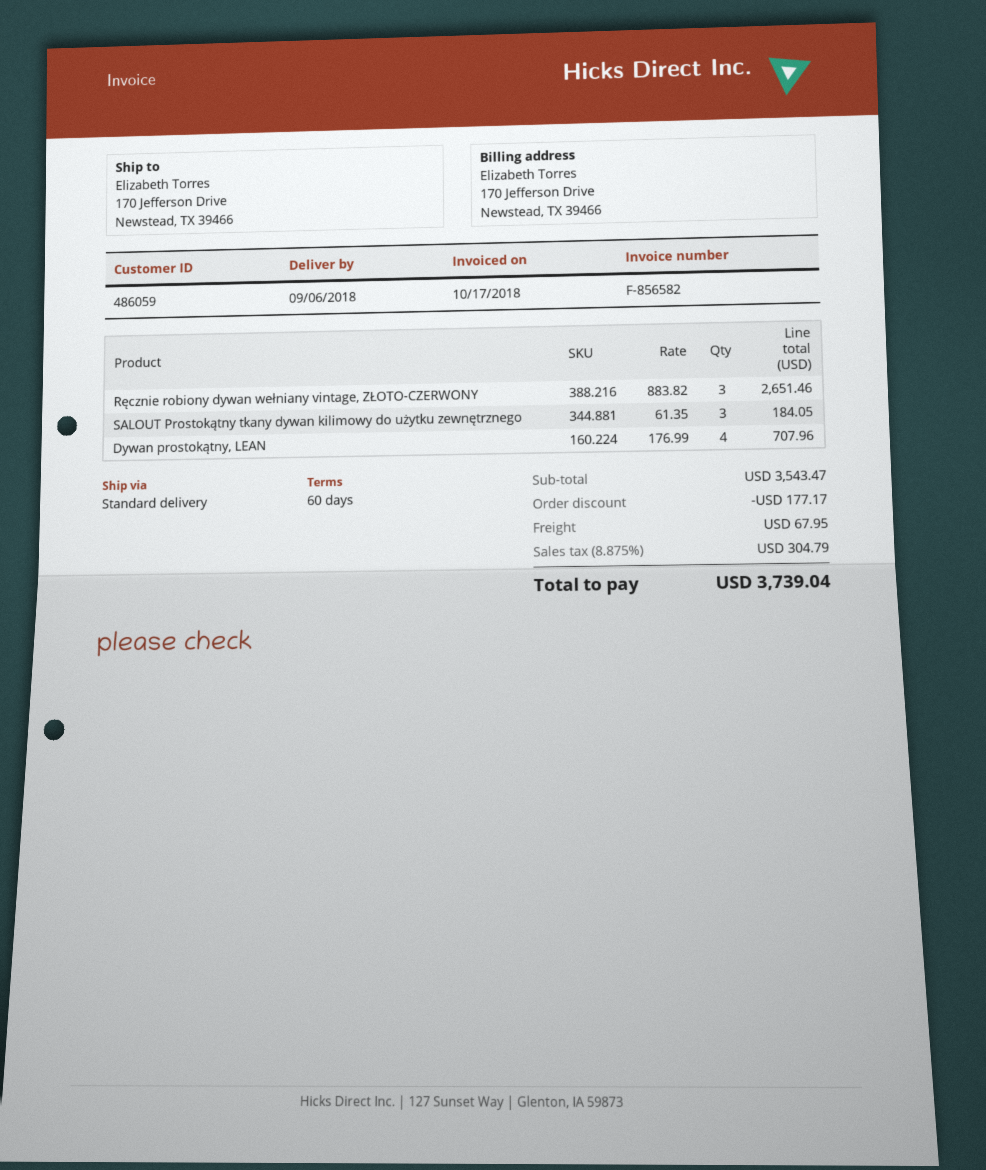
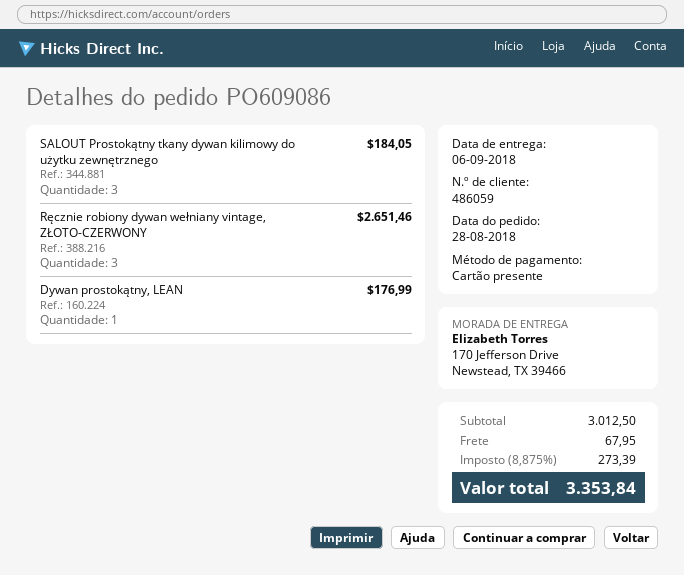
Dywan prostokątny, LEAN: 4 for 707.96 -> 1 for 176.99
subtotal: 3543.47 -> 3012.50
discount: 177.17 -> none
tax: 8.875% = 304.79 -> 8.875% = 273.39
total: 3739.04 -> 3353.84

